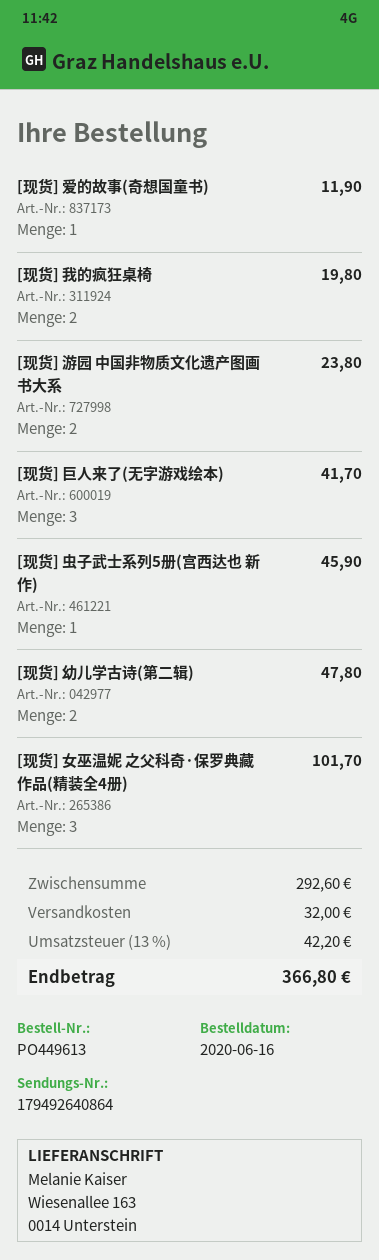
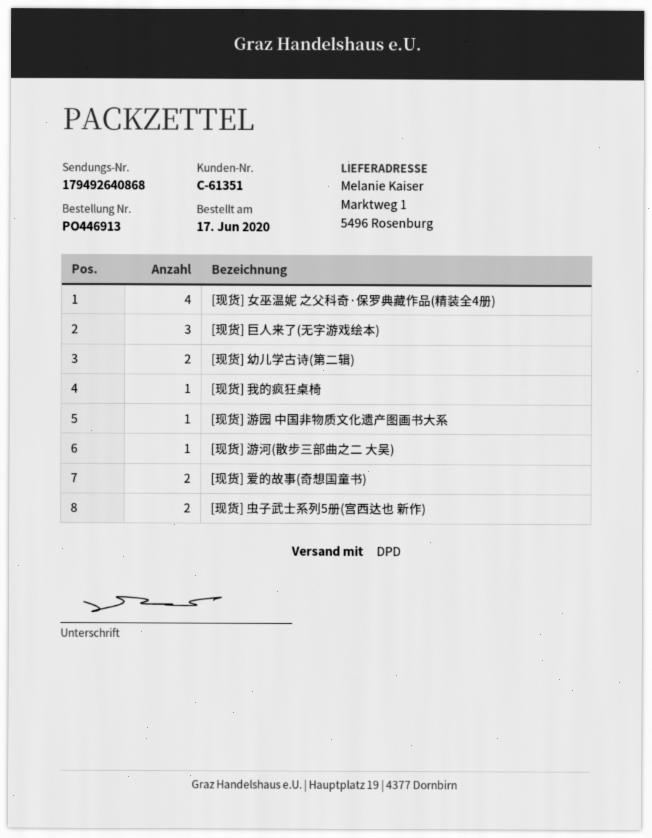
order number: PO449613 -> PO446913
order date: 2020-06-16 -> 2020-06-17
tracking number: 179492640864 -> 179492640868
ship to: Wiesenallee 163, 0014 Unterstein -> Marktweg 1, 5496 Rosenburg
[现货] 爱的故事(奇想国童书): 1 -> 2
[现货] 我的疯狂桌椅: 2 -> 1
[现货] 游园 中国非物质文化遗产图画书大系: 2 -> 1
[现货] 虫子武士系列5册(宫西达也 新作): 1 -> 2
[现货] 女巫温妮 之父科奇·保罗典藏作品(精装全4册): 3 -> 4
[现货] 游河(散步三部曲之二 大吴): none -> 1

